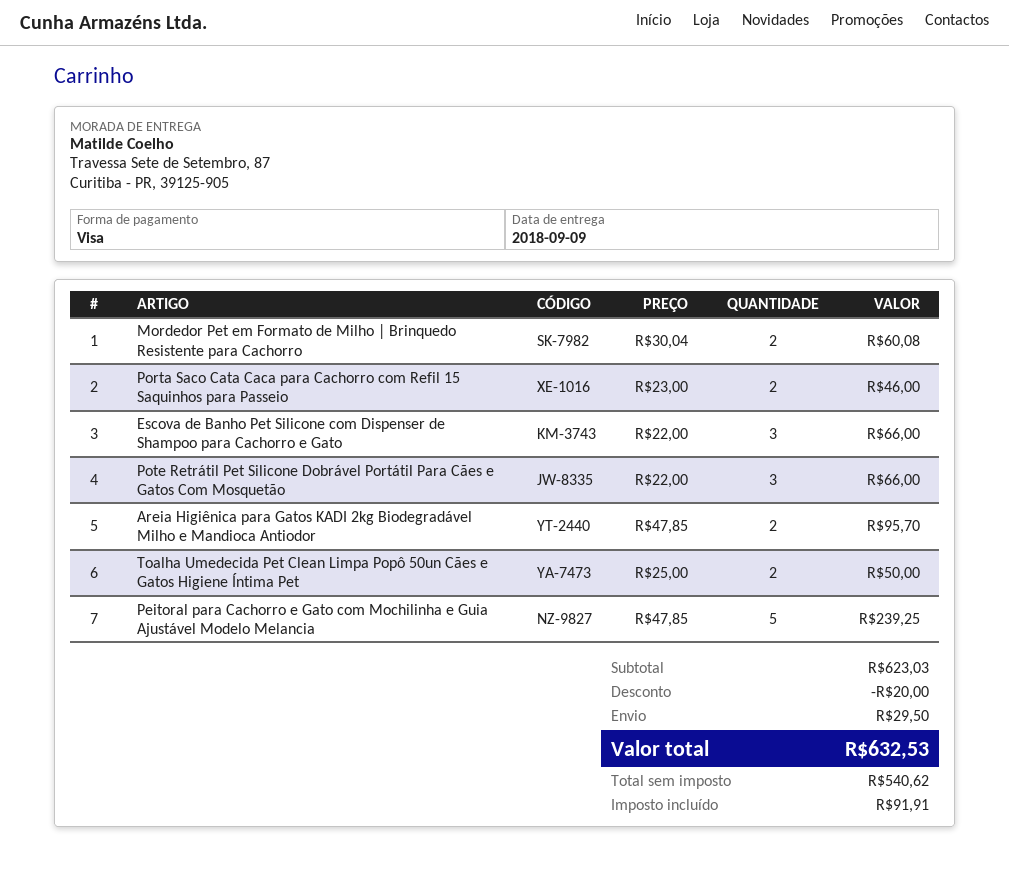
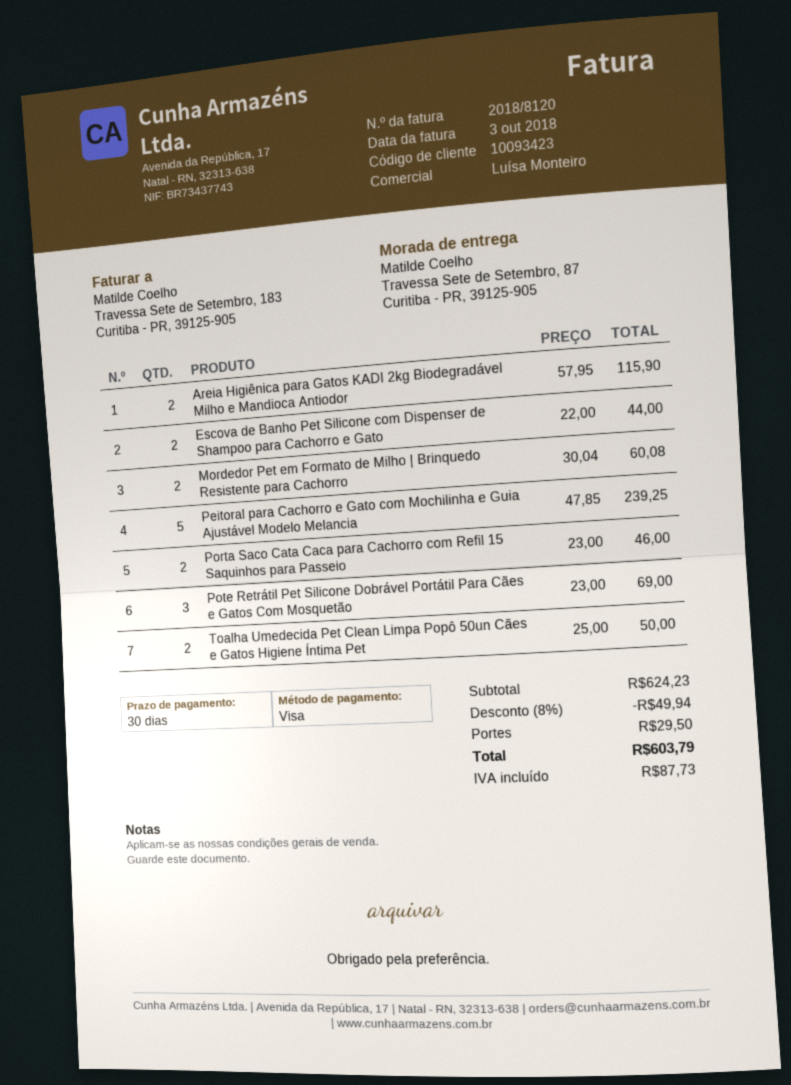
Escova de Banho Pet Silicone com Dispenser de Shampoo para Cachorro e Gato: 3 x 22.00 = 66.00 -> 2 x 22.00 = 44.00
Pote Retrátil Pet Silicone Dobrável Portátil Para Cães e Gatos Com Mosquetão: 3 x 22.00 = 66.00 -> 3 x 23.00 = 69.00
Areia Higiênica para Gatos KADI 2kg Biodegradável Milho e Mandioca Antiodor: 2 x 47.85 = 95.70 -> 2 x 57.95 = 115.90
subtotal: 623.03 -> 624.23
discount: 20.00 -> 49.94
tax: 91.91 -> 87.73
total: 632.53 -> 603.79

